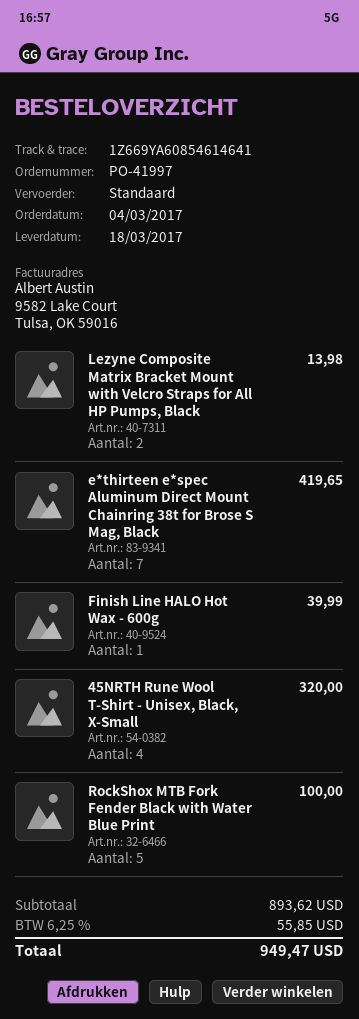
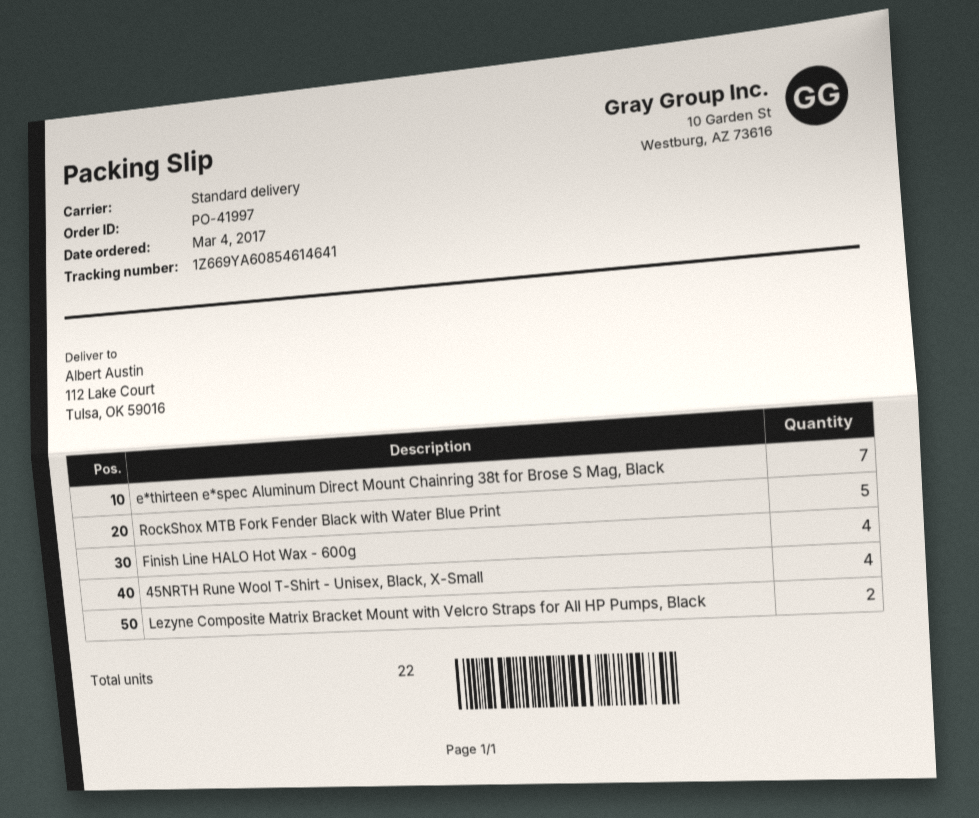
Finish Line HALO Hot Wax - 600g: 1 -> 4

